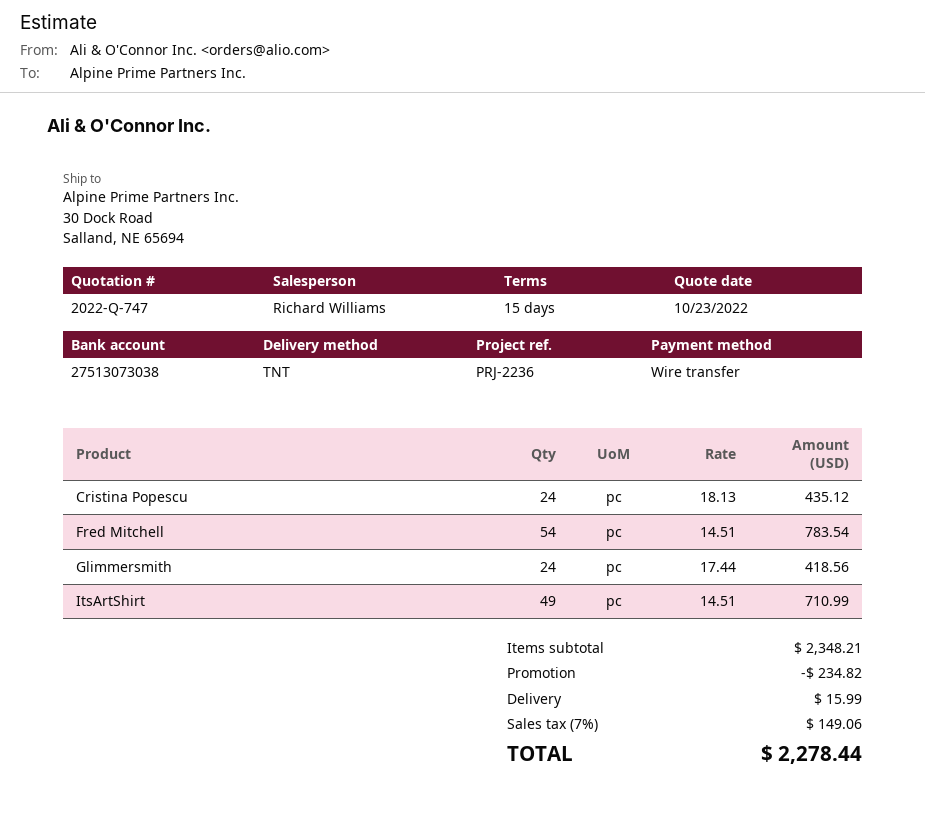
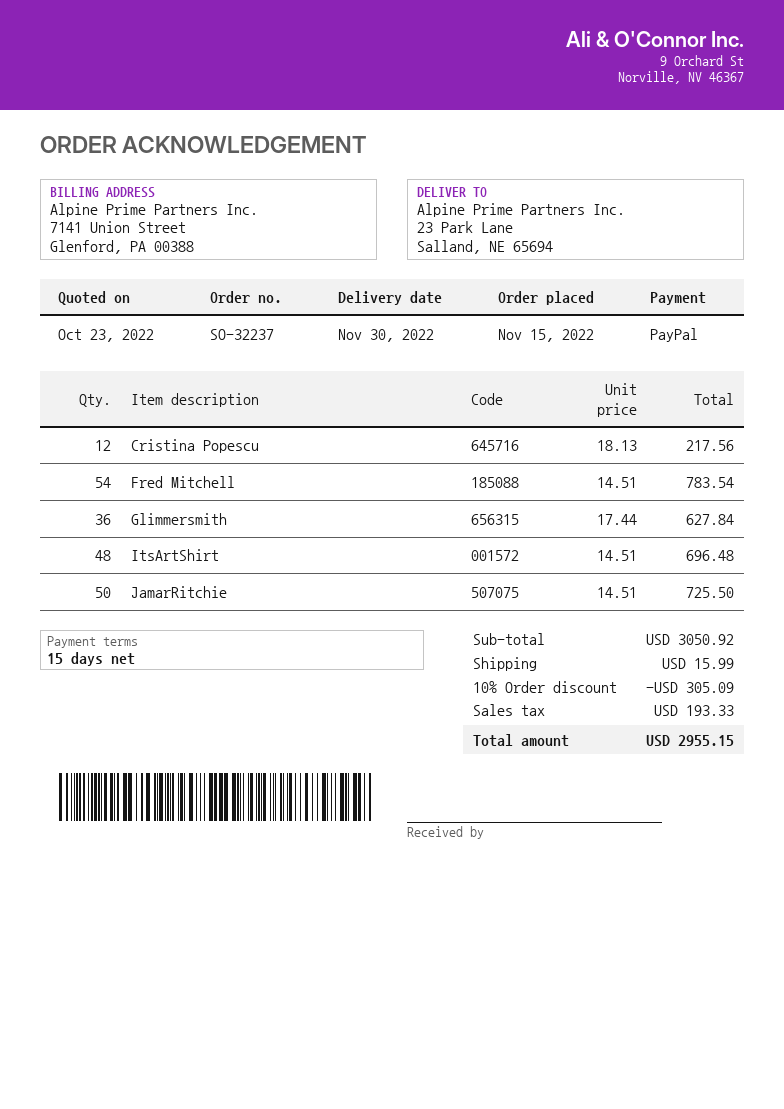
payment method: bank transfer -> PayPal
ship to: 30 Dock Road, Salland, NE 65694 -> 23 Park Lane, Salland, NE 65694
Cristina Popescu: 24 x 18.13 = 435.12 -> 12 x 18.13 = 217.56
Glimmersmith: 24 x 17.44 = 418.56 -> 36 x 17.44 = 627.84
ItsArtShirt: 49 x 14.51 = 710.99 -> 48 x 14.51 = 696.48
JamarRitchie: none -> 50 x 14.51 = 725.50
subtotal: 2348.21 -> 3050.92
discount: 234.82 -> 305.09
tax: 149.06 -> 193.33
total: 2278.44 -> 2955.15

